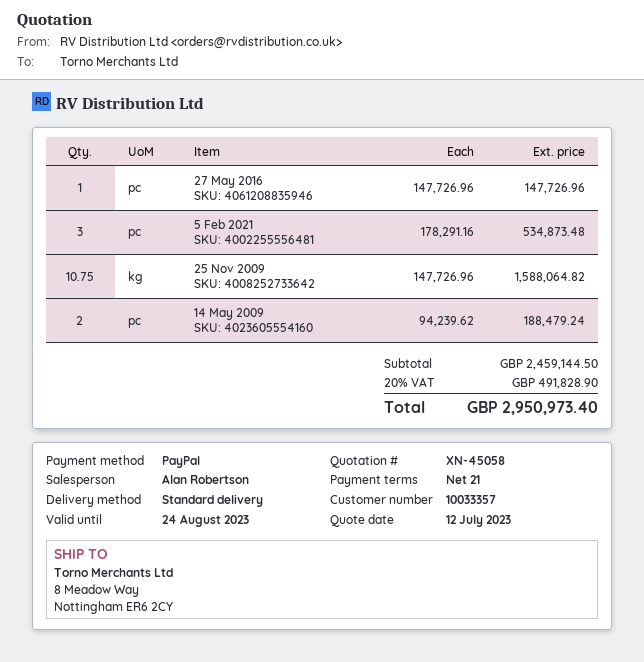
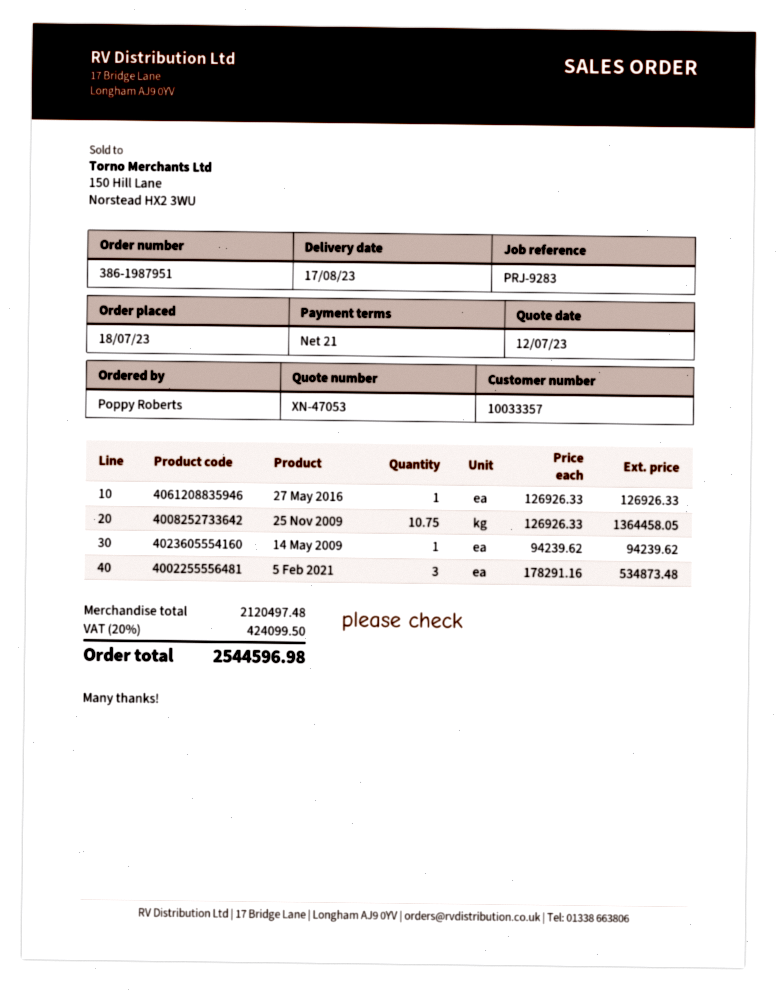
quote number: XN-45058 -> XN-47053
27 May 2016: 1 x 147726.96 = 147726.96 -> 1 x 126926.33 = 126926.33
25 Nov 2009: 10.75 x 147726.96 = 1588064.82 -> 10.75 x 126926.33 = 1364458.05
14 May 2009: 2 x 94239.62 = 188479.24 -> 1 x 94239.62 = 94239.62
subtotal: 2459144.50 -> 2120497.48
tax: 20% = 491828.90 -> 20% = 424099.50
total: 2950973.40 -> 2544596.98

